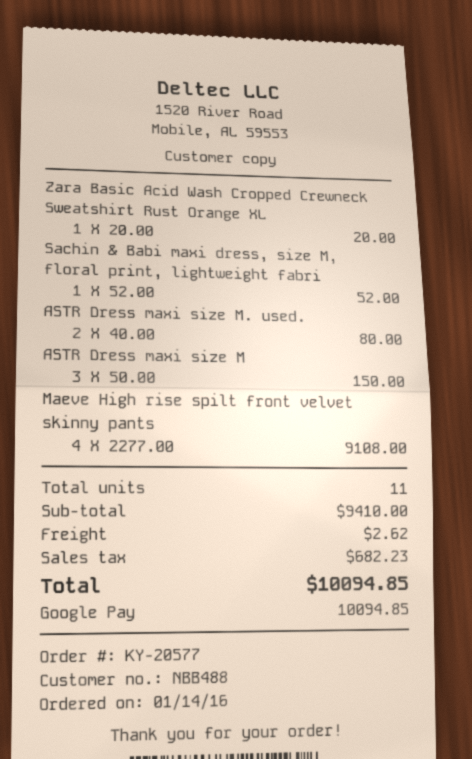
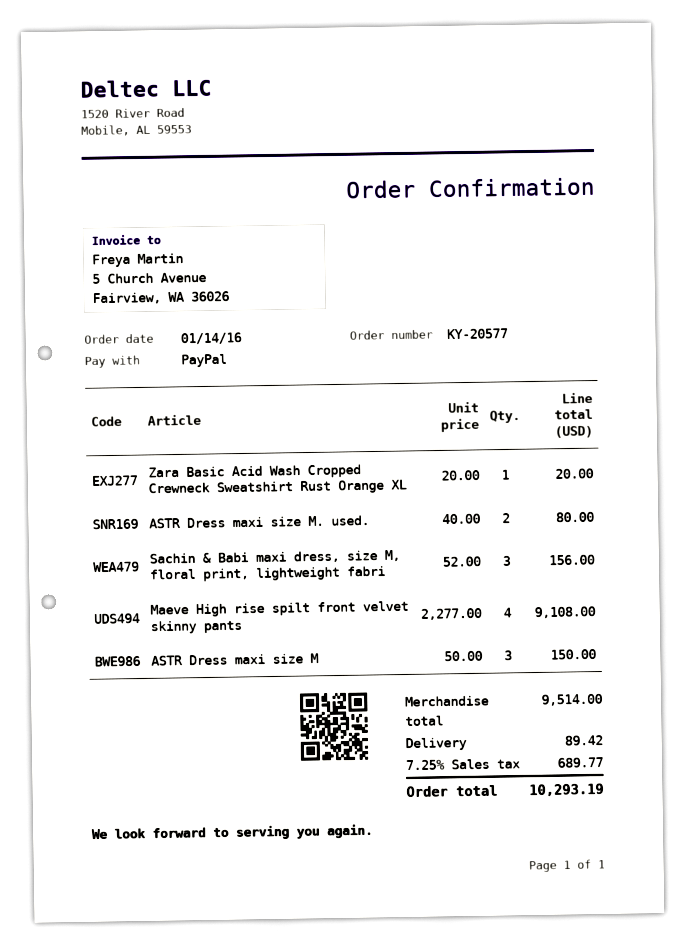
payment method: Google Pay -> PayPal
Sachin & Babi maxi dress, size M, floral print, lightweight fabri: 1 x 52.00 = 52.00 -> 3 x 52.00 = 156.00
subtotal: 9410.00 -> 9514.00
shipping: 2.62 -> 89.42
tax: 682.23 -> 689.77
total: 10094.85 -> 10293.19

